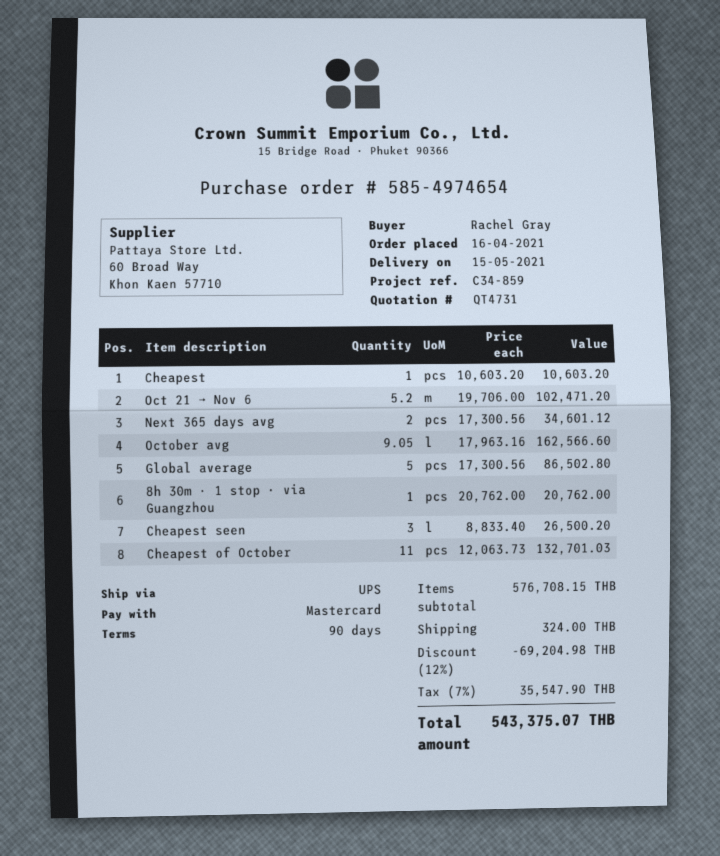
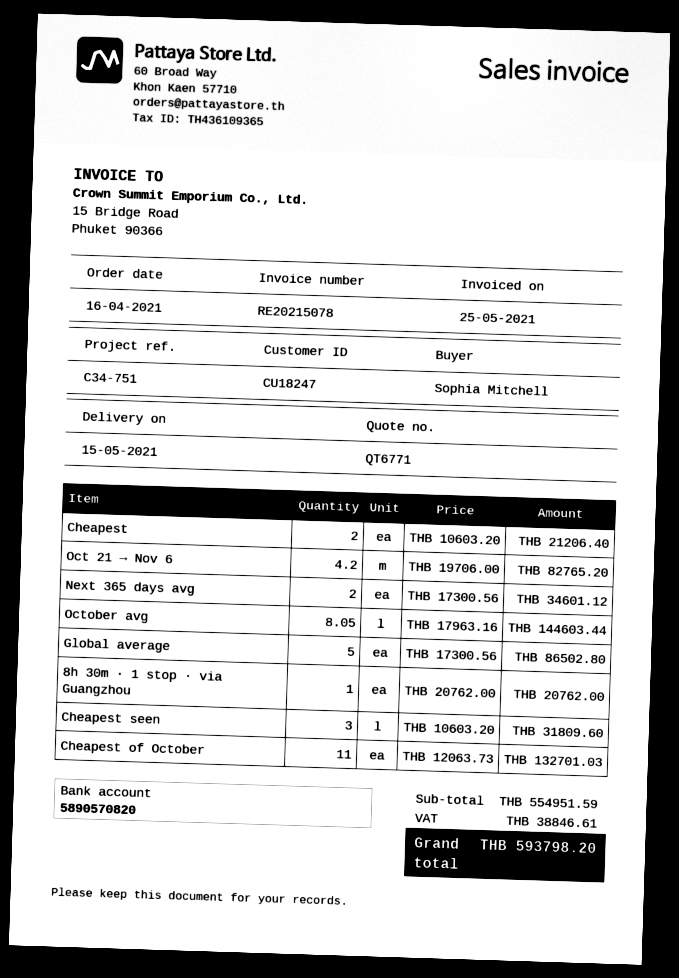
quote number: QT4731 -> QT6771
reference: C34-859 -> C34-751
ordered by: Rachel Gray -> Sophia Mitchell
Cheapest: 1 x 10603.20 = 10603.20 -> 2 x 10603.20 = 21206.40
Oct 21 → Nov 6: 5.2 x 19706.00 = 102471.20 -> 4.2 x 19706.00 = 82765.20
October avg: 9.05 x 17963.16 = 162566.60 -> 8.05 x 17963.16 = 144603.44
Cheapest seen: 3 x 8833.40 = 26500.20 -> 3 x 10603.20 = 31809.60
subtotal: 576708.15 -> 554951.59
discount: 12% = 69204.98 -> none
shipping: 324.00 -> none
tax: 35547.90 -> 38846.61
total: 543375.07 -> 593798.20

